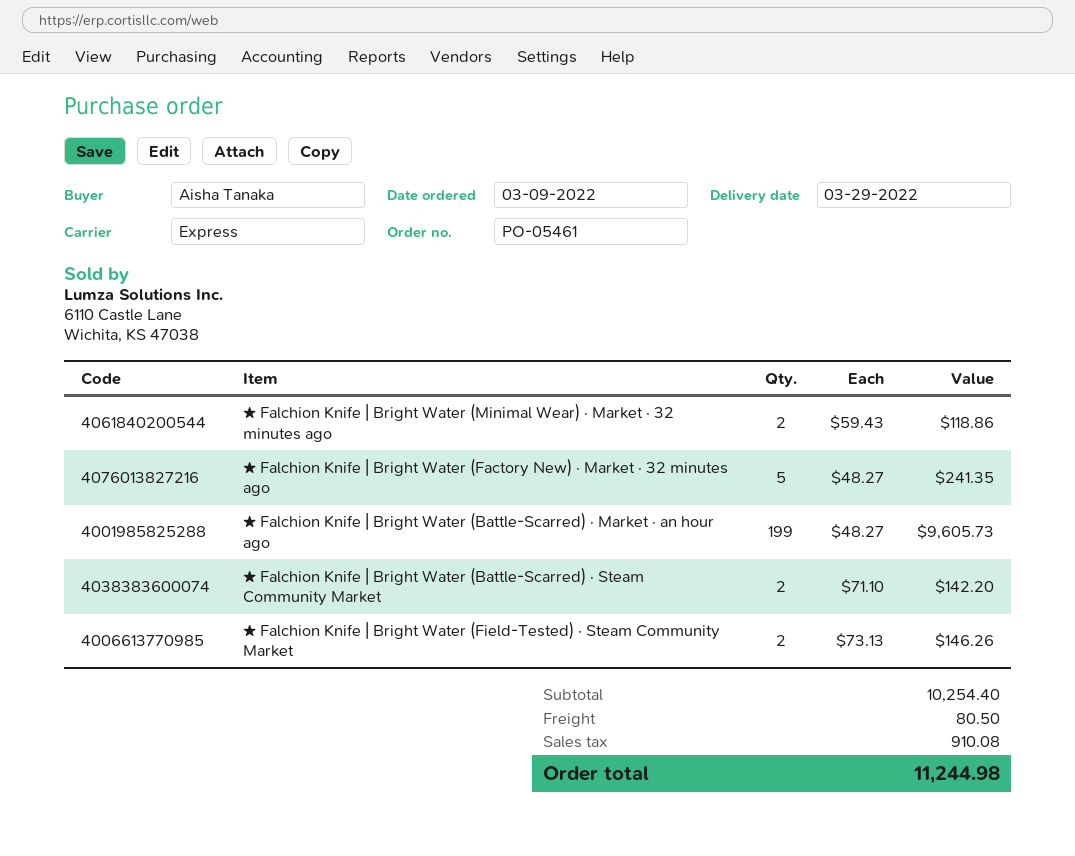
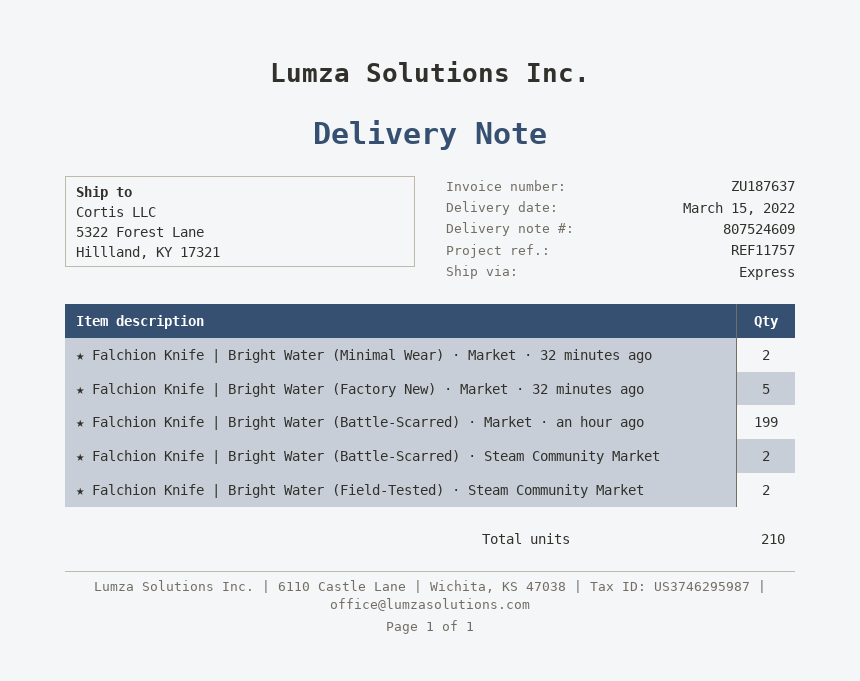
delivery date: 2022-03-29 -> 2022-03-15

